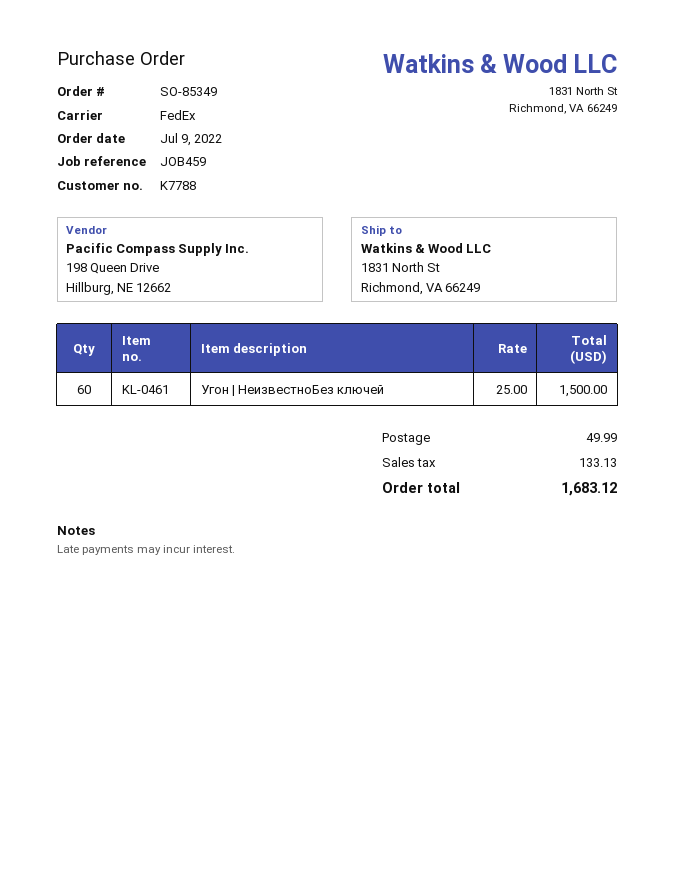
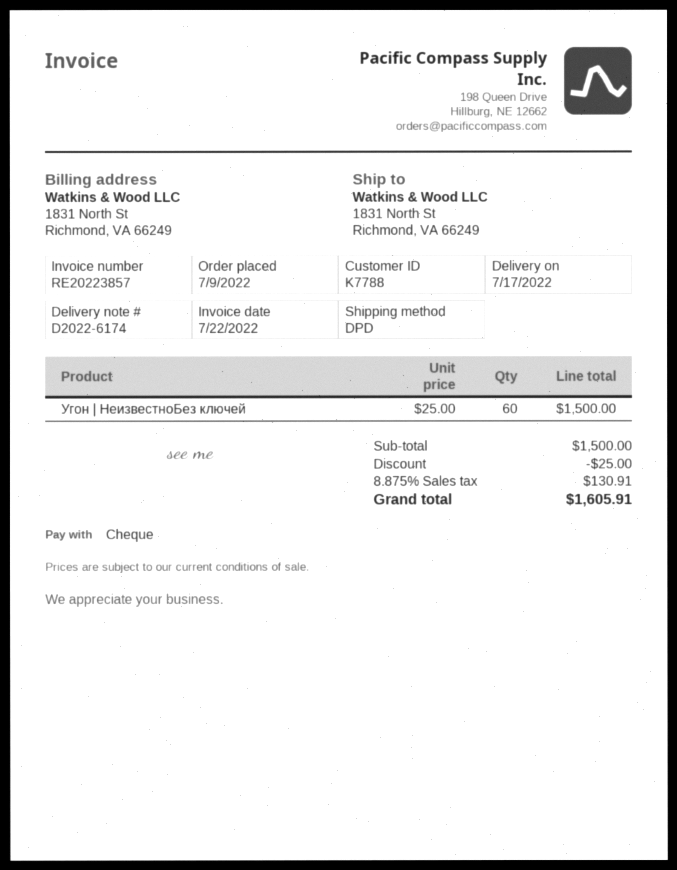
shipping method: FedEx -> DPD
discount: none -> 25.00
shipping: 49.99 -> none
tax: 133.13 -> 130.91
total: 1683.12 -> 1605.91

